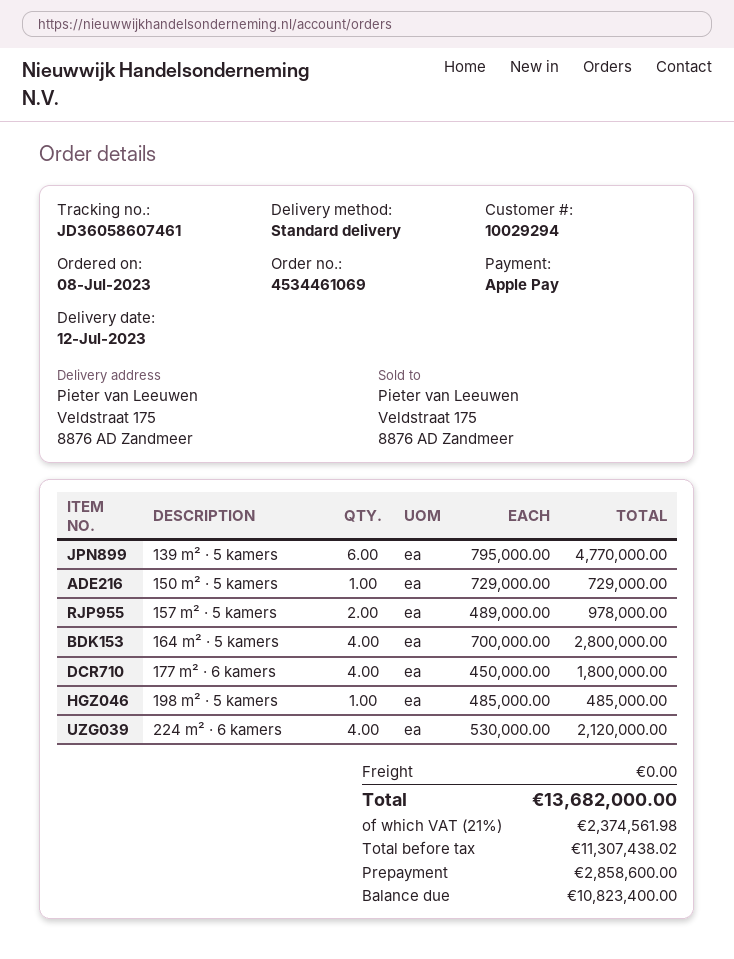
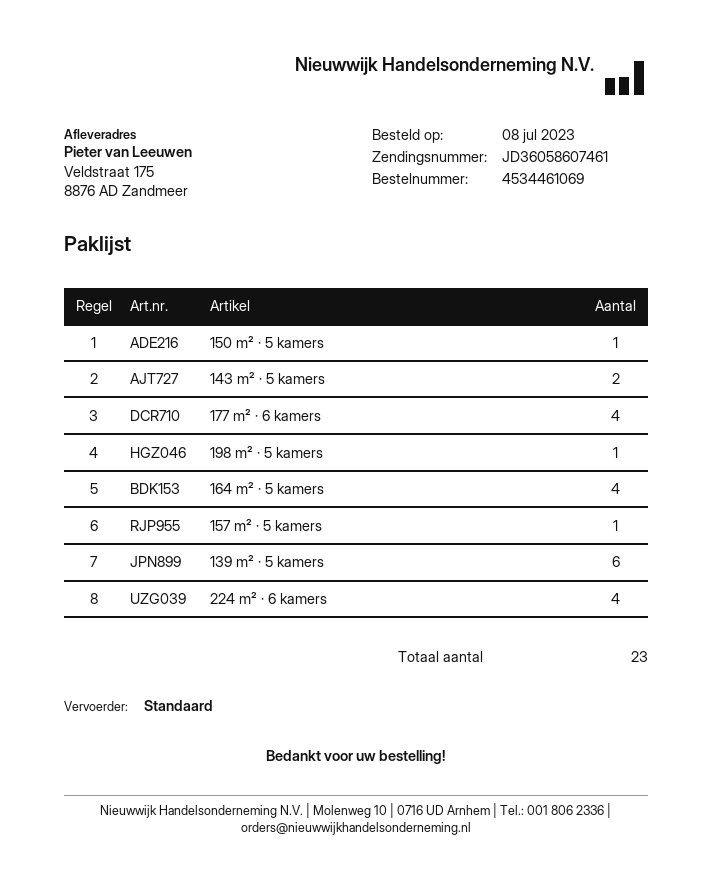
157 m² · 5 kamers: 2 -> 1
143 m² · 5 kamers: none -> 2

